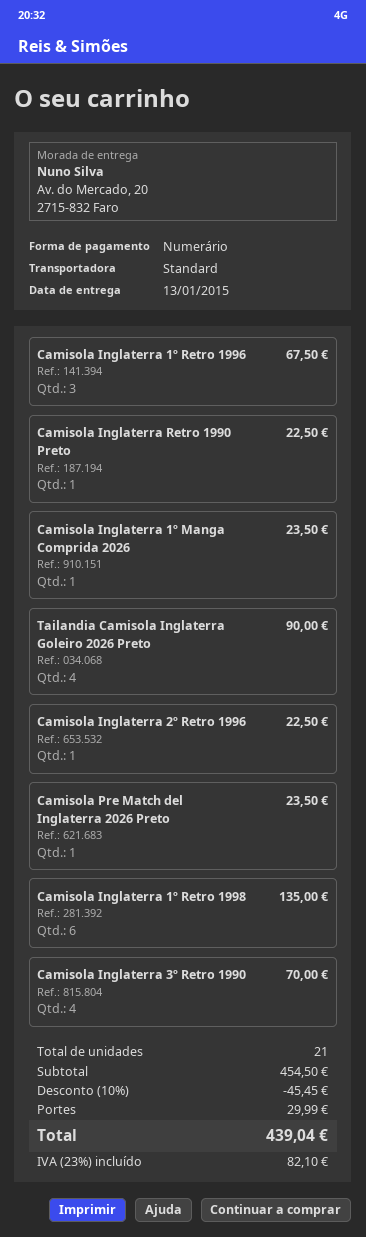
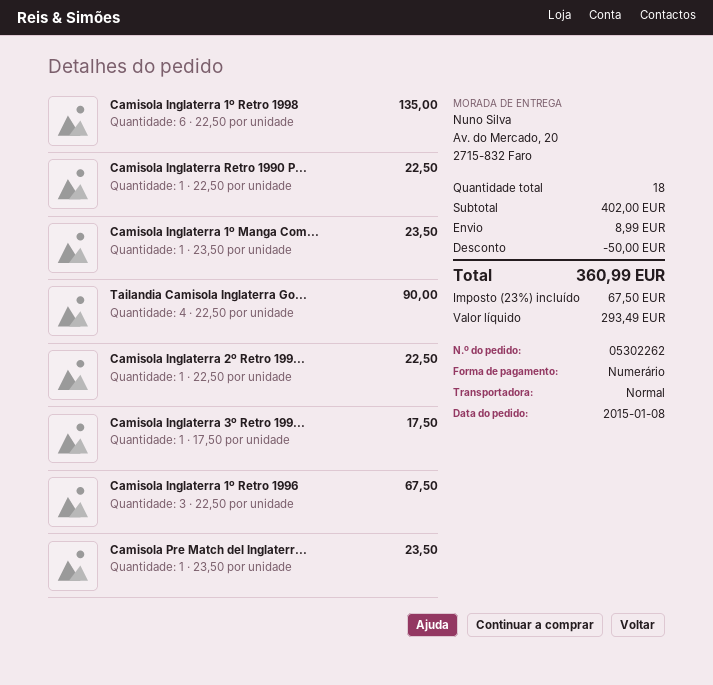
Camisola Inglaterra 3º Retro 1990: 4 for 70.00 -> 1 for 17.50
total quantity: 21 -> 18
subtotal: 454.50 -> 402.00
discount: 45.45 -> 50.00
shipping: 29.99 -> 8.99
tax: 23% = 82.10 -> 23% = 67.50
total: 439.04 -> 360.99

